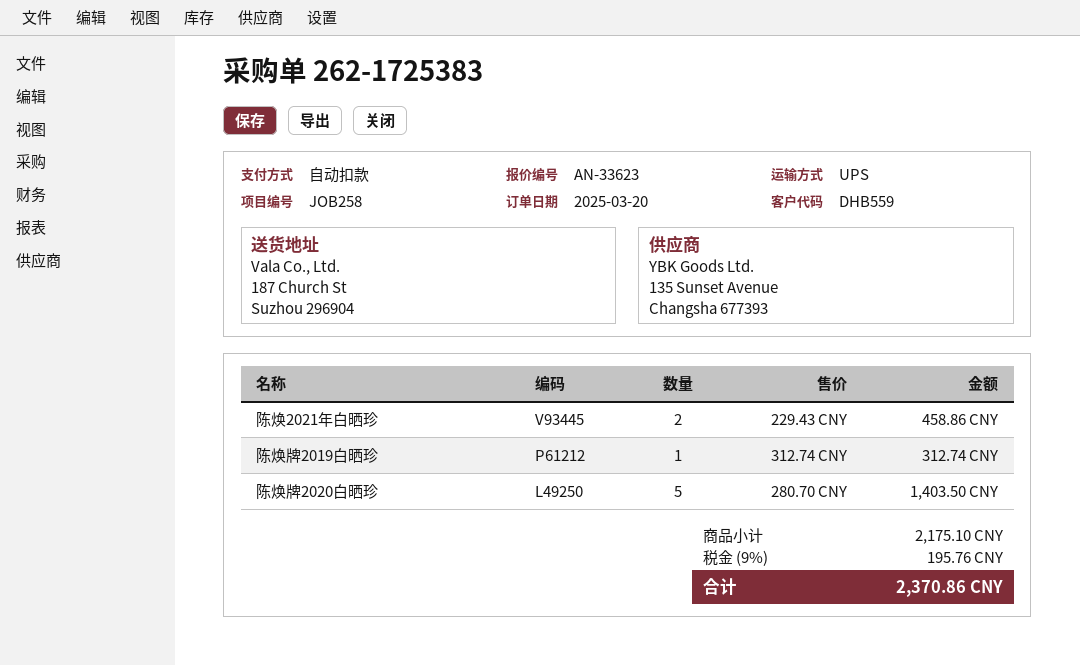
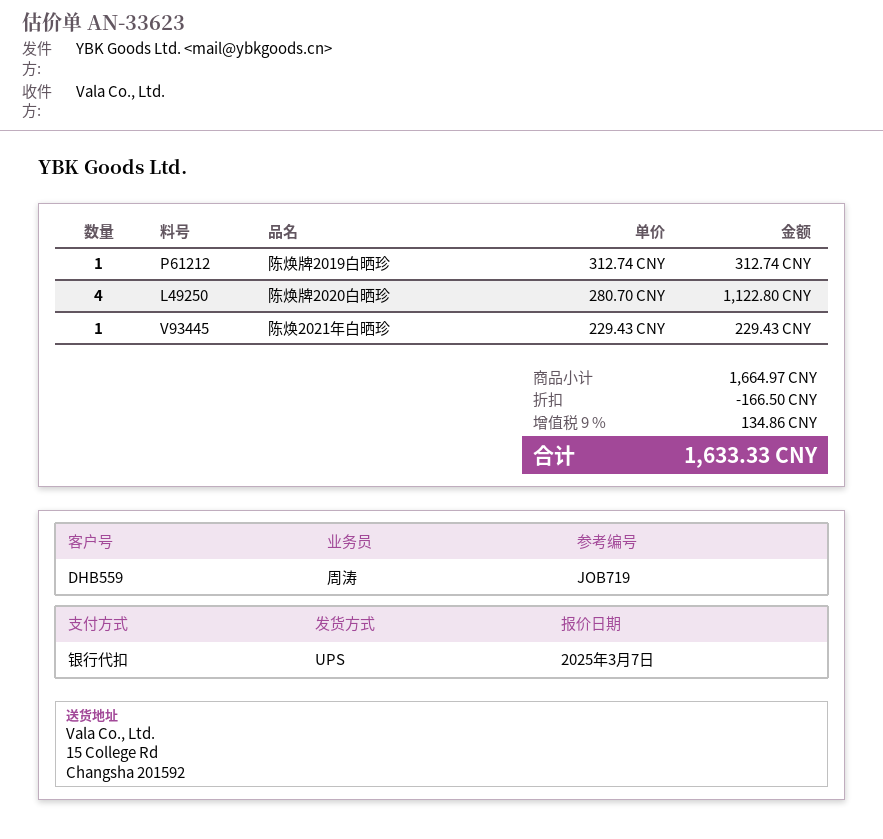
reference: JOB258 -> JOB719
ship to: 187 Church St, Suzhou 296904 -> 15 College Rd, Changsha 201592
陈焕2021年白晒珍: 2 x 229.43 = 458.86 -> 1 x 229.43 = 229.43
陈焕牌2020白晒珍: 5 x 280.70 = 1403.50 -> 4 x 280.70 = 1122.80
subtotal: 2175.10 -> 1664.97
discount: none -> 166.50
tax: 9% = 195.76 -> 9% = 134.86
total: 2370.86 -> 1633.33

